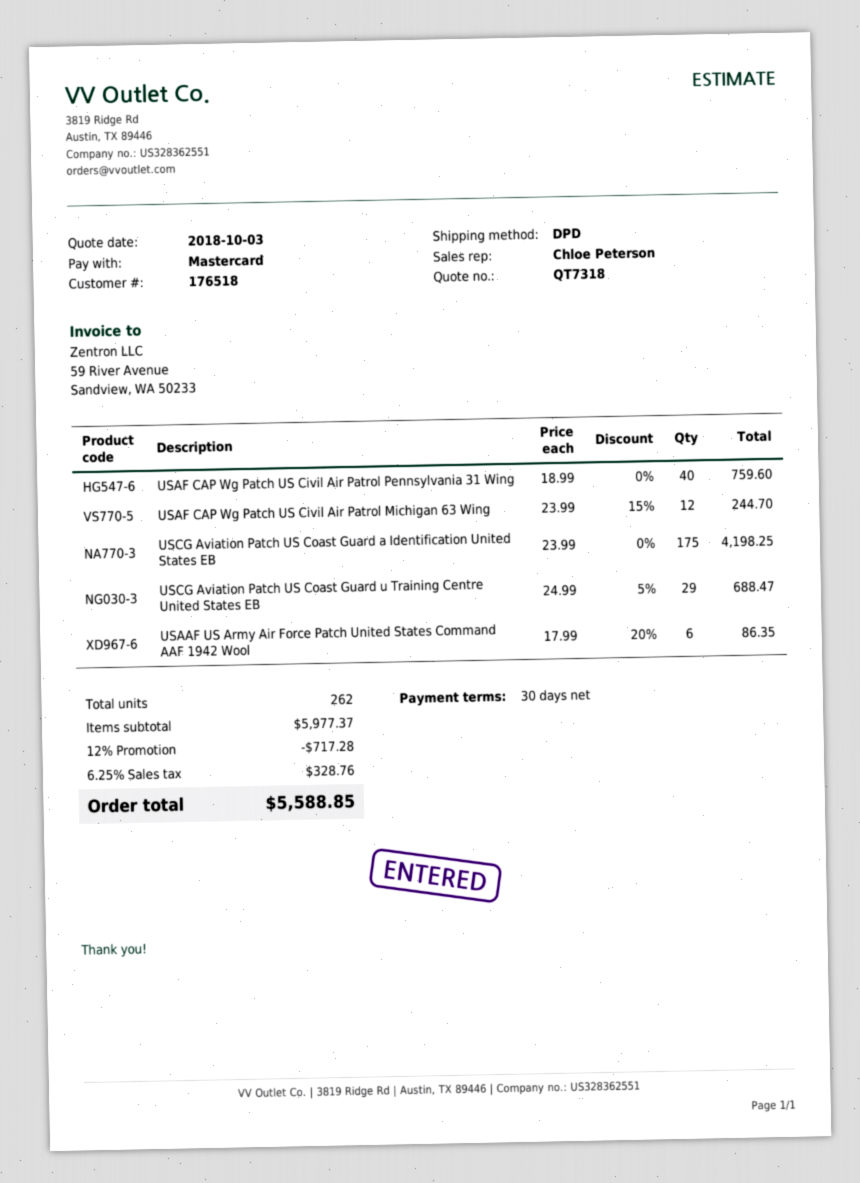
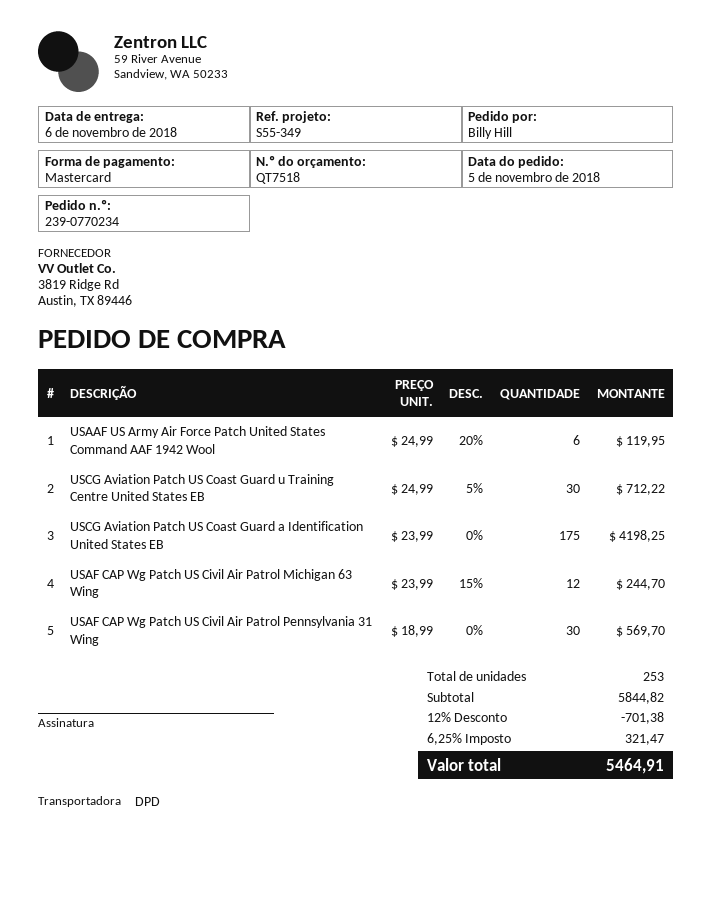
quote number: QT7318 -> QT7518
USAF CAP Wg Patch US Civil Air Patrol Pennsylvania 31 Wing: 40 x 18.99 = 759.60 -> 30 x 18.99 = 569.70
USCG Aviation Patch US Coast Guard u Training Centre United States EB: 29 x 24.99 - 5% = 688.47 -> 30 x 24.99 - 5% = 712.22
USAAF US Army Air Force Patch United States Command AAF 1942 Wool: 6 x 17.99 - 20% = 86.35 -> 6 x 24.99 - 20% = 119.95
total quantity: 262 -> 253
subtotal: 5977.37 -> 5844.82
discount: 12% = 717.28 -> 12% = 701.38
tax: 6.25% = 328.76 -> 6.25% = 321.47
total: 5588.85 -> 5464.91

